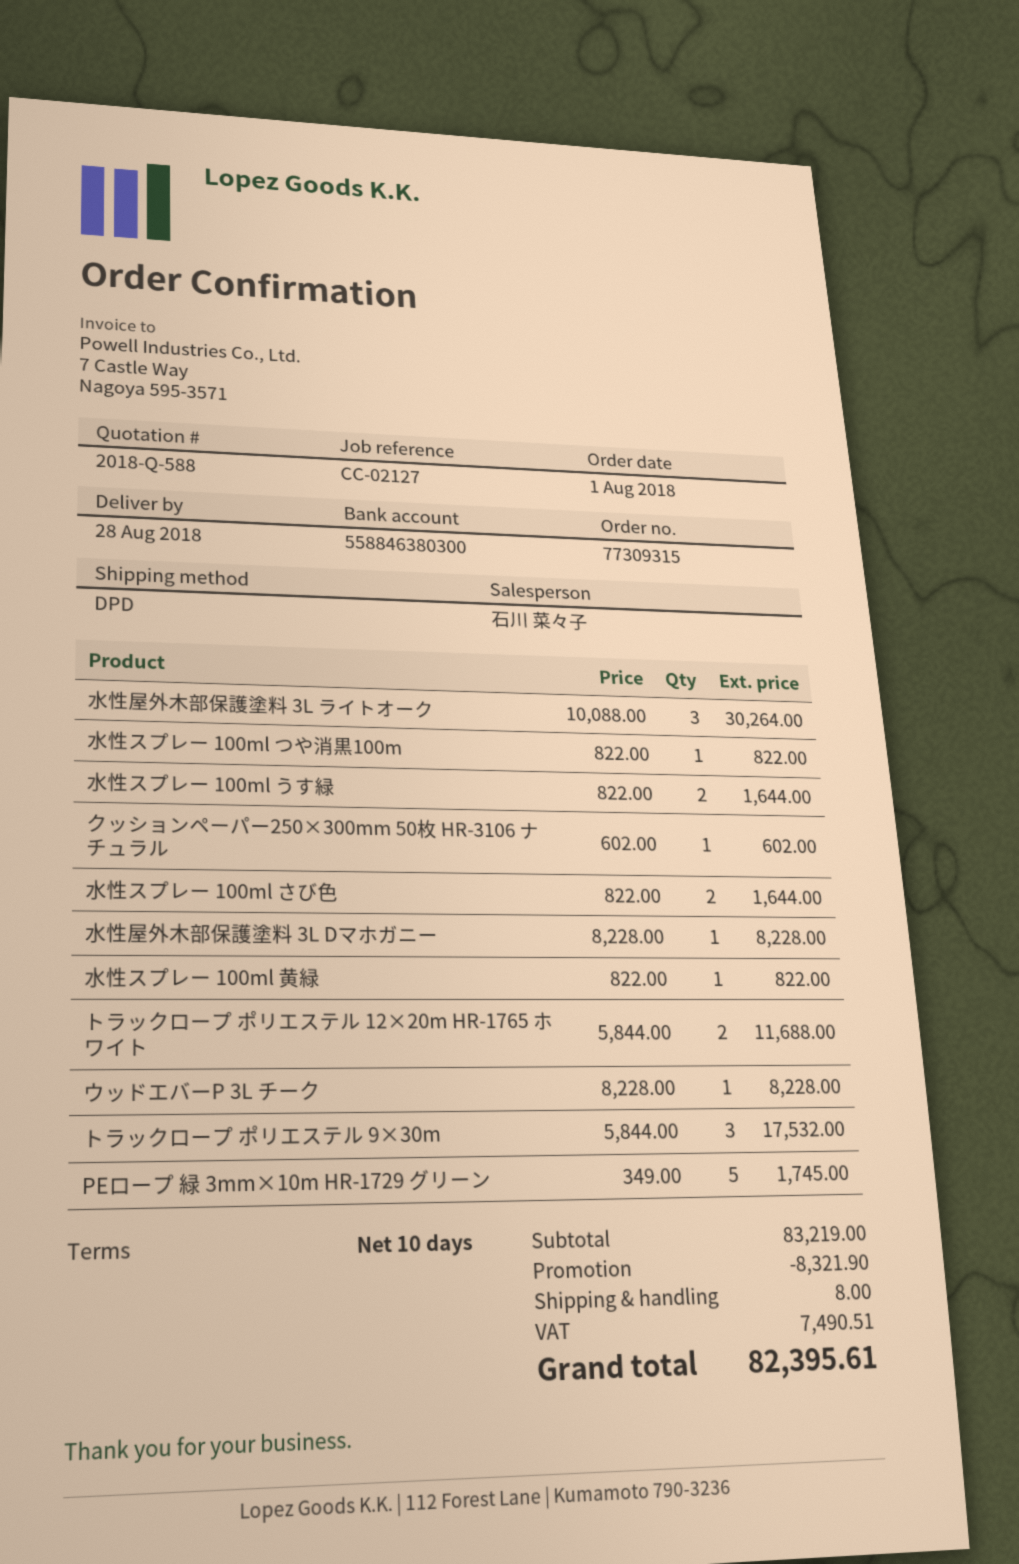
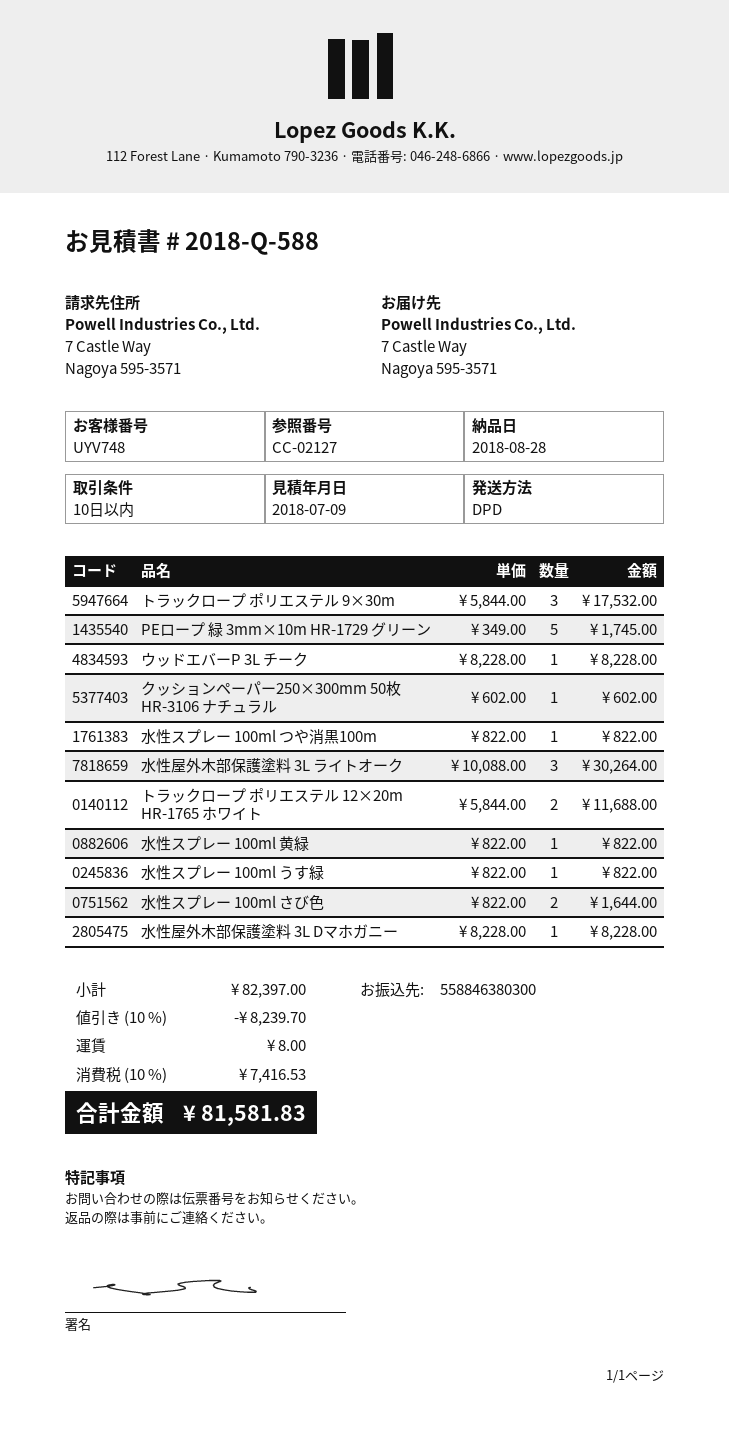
水性スプレー 100ml うす緑: 2 x 822.00 = 1644.00 -> 1 x 822.00 = 822.00
subtotal: 83219.00 -> 82397.00
discount: 8321.90 -> 8239.70
tax: 7490.51 -> 7416.53
total: 82395.61 -> 81581.83

